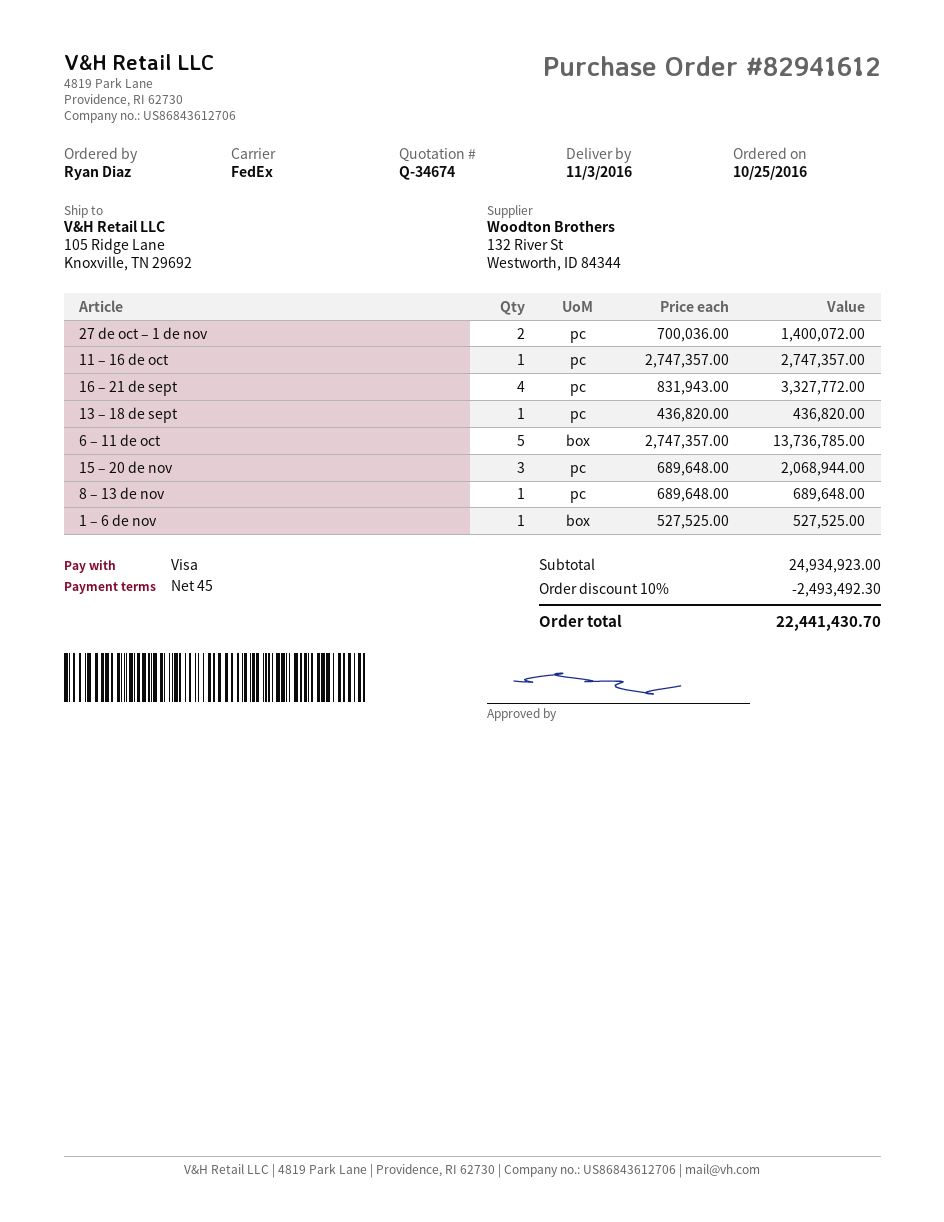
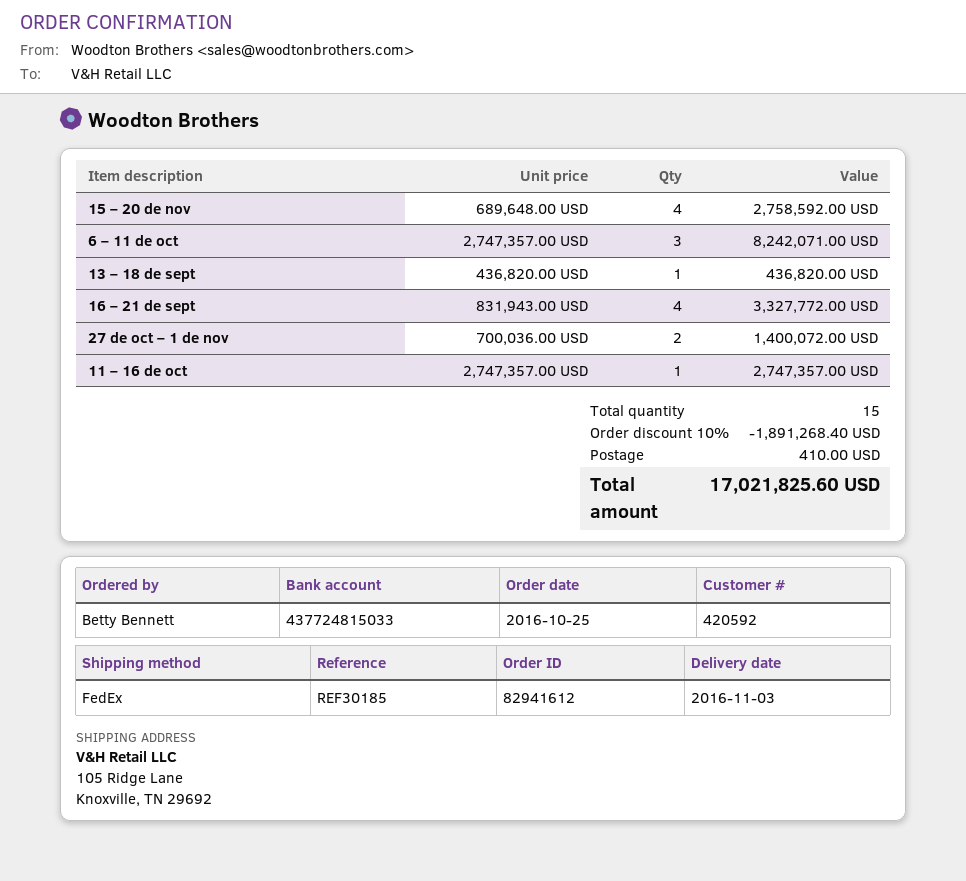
ordered by: Ryan Diaz -> Betty Bennett
6 – 11 de oct: 5 x 2747357.00 = 13736785.00 -> 3 x 2747357.00 = 8242071.00
15 – 20 de nov: 3 x 689648.00 = 2068944.00 -> 4 x 689648.00 = 2758592.00
8 – 13 de nov: 1 x 689648.00 = 689648.00 -> none
1 – 6 de nov: 1 x 527525.00 = 527525.00 -> none
discount: 10% = 2493492.30 -> 10% = 1891268.40
shipping: none -> 410.00
total: 22441430.70 -> 17021825.60

